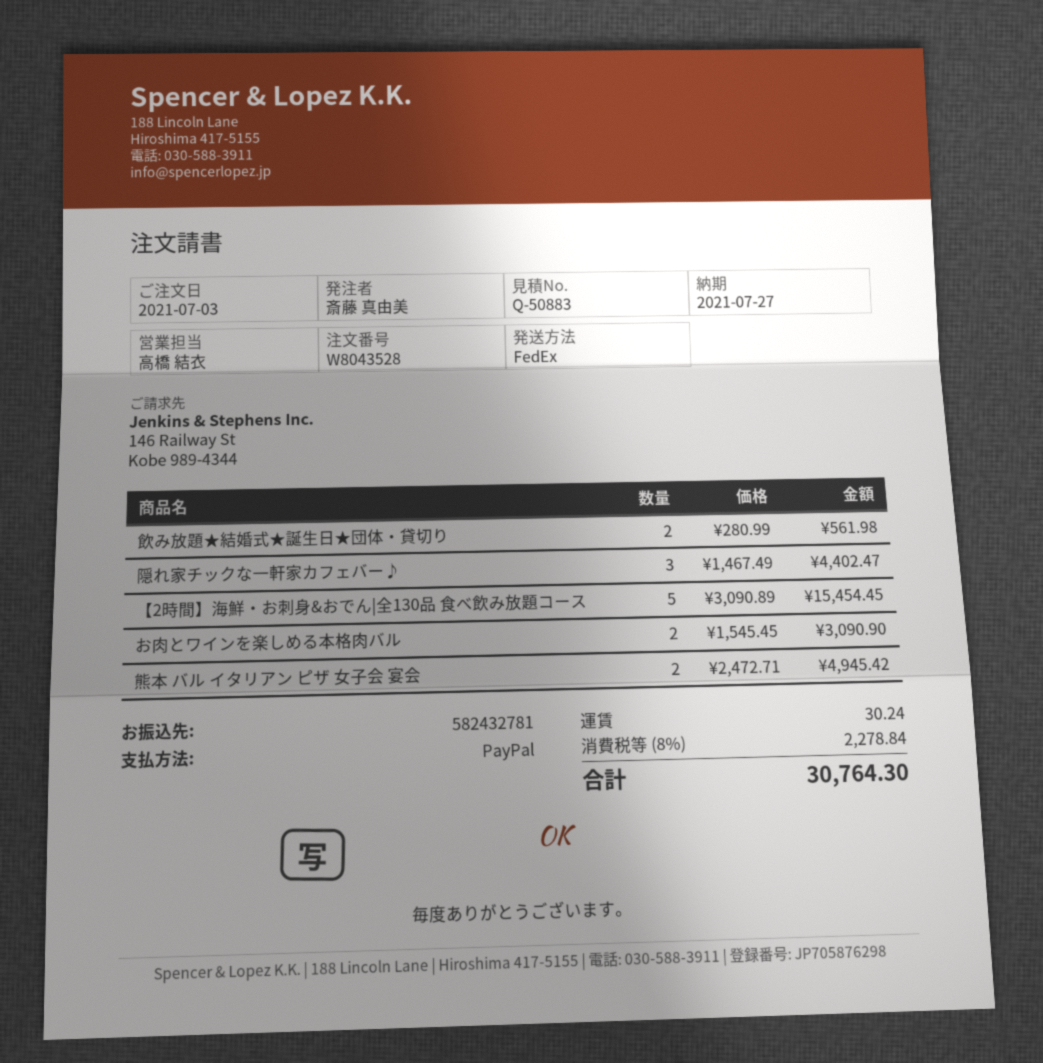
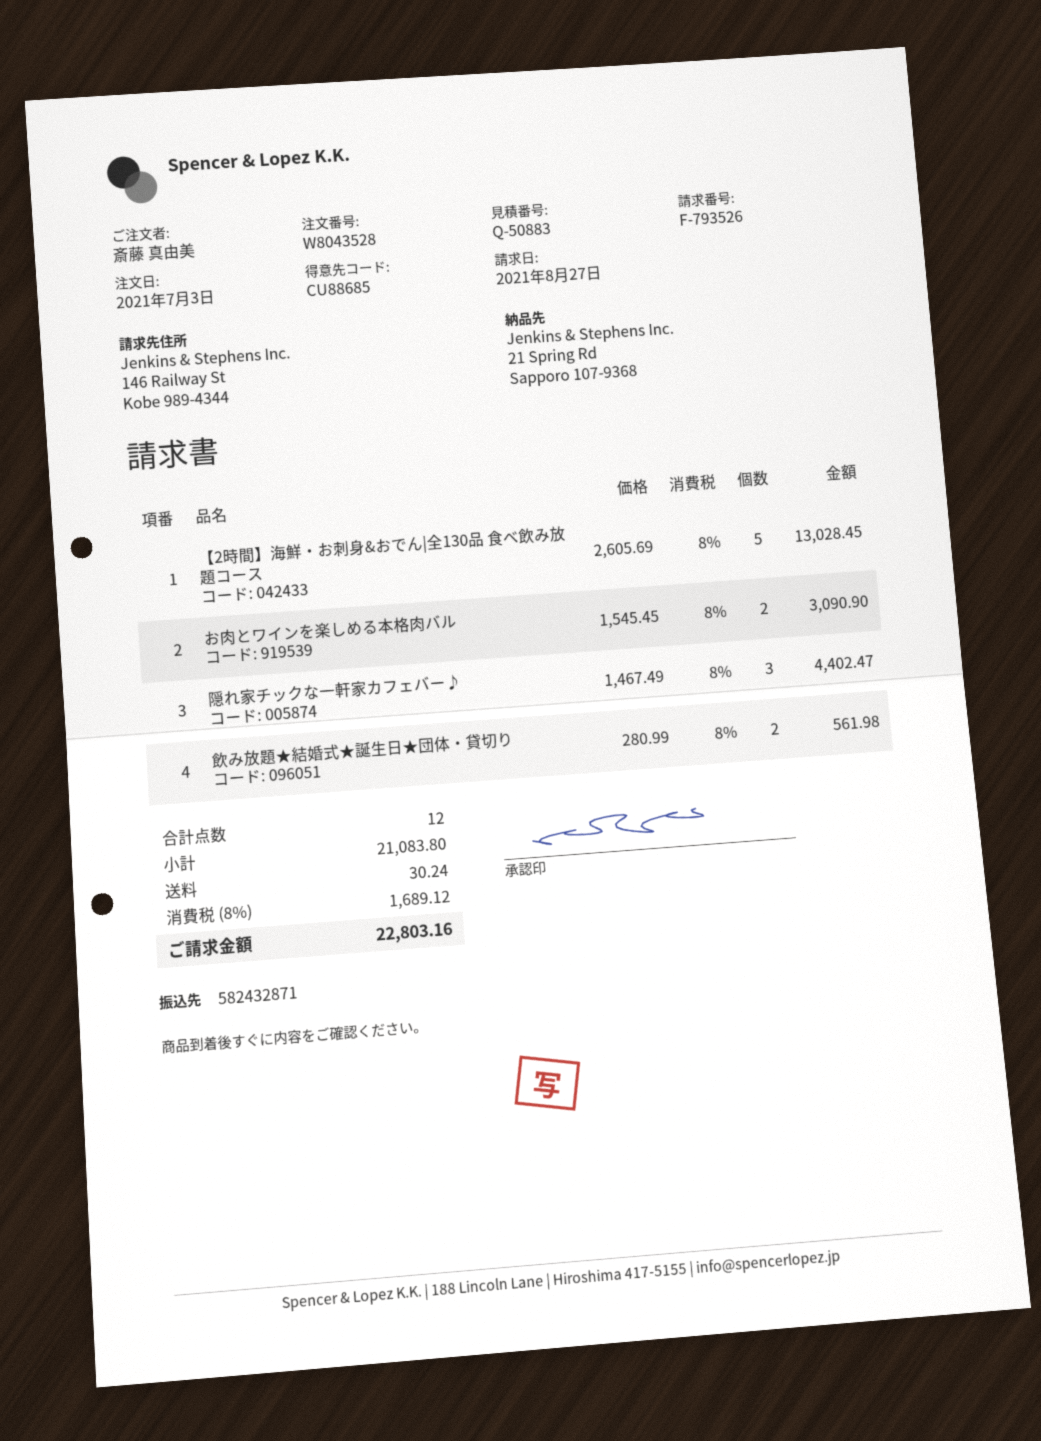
bank account: 582432781 -> 582432871
【2時間】海鮮・お刺身&おでん|全130品 食べ飲み放題コース: 5 x 3090.89 = 15454.45 -> 5 x 2605.69 = 13028.45
熊本 バル イタリアン ピザ 女子会 宴会: 2 x 2472.71 = 4945.42 -> none
tax: 8% = 2278.84 -> 8% = 1689.12
total: 30764.30 -> 22803.16

